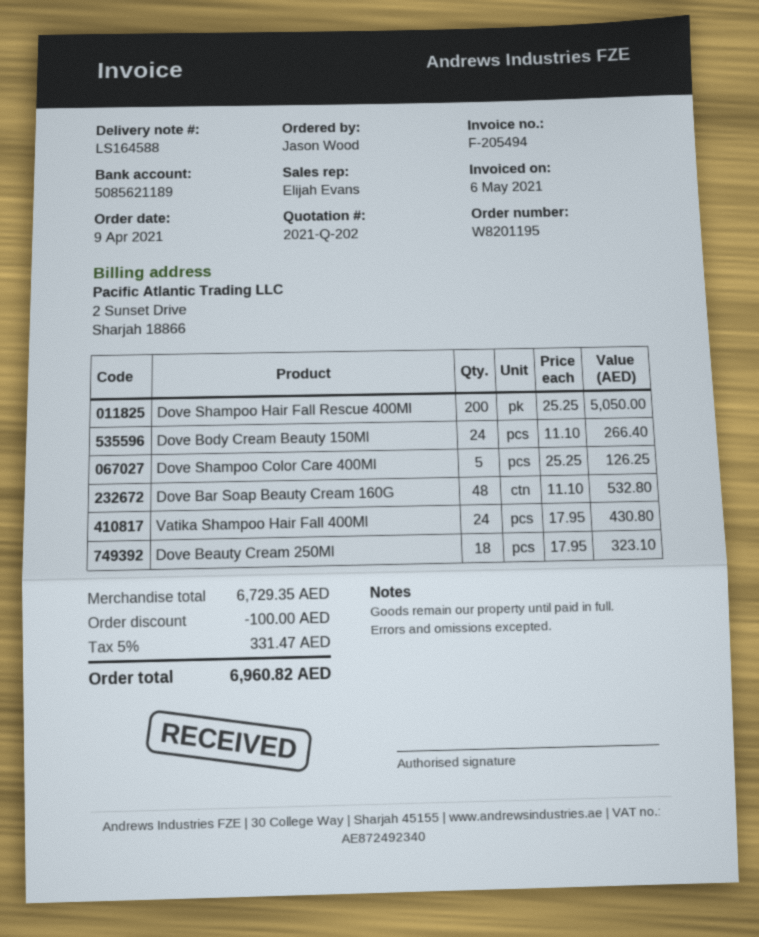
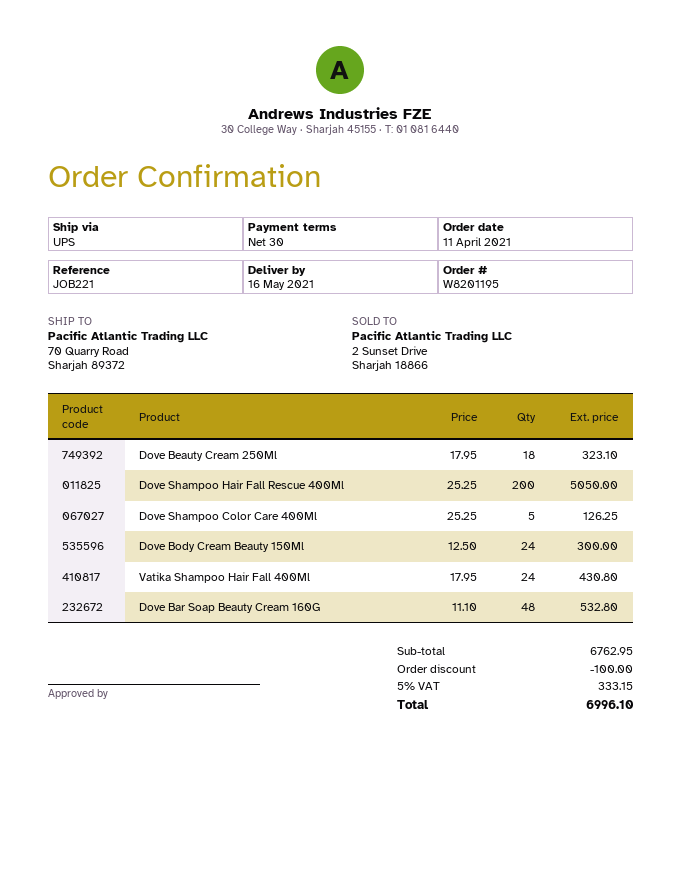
order date: 2021-04-09 -> 2021-04-11
Dove Body Cream Beauty 150Ml: 24 x 11.10 = 266.40 -> 24 x 12.50 = 300.00
subtotal: 6729.35 -> 6762.95
tax: 5% = 331.47 -> 5% = 333.15
total: 6960.82 -> 6996.10

